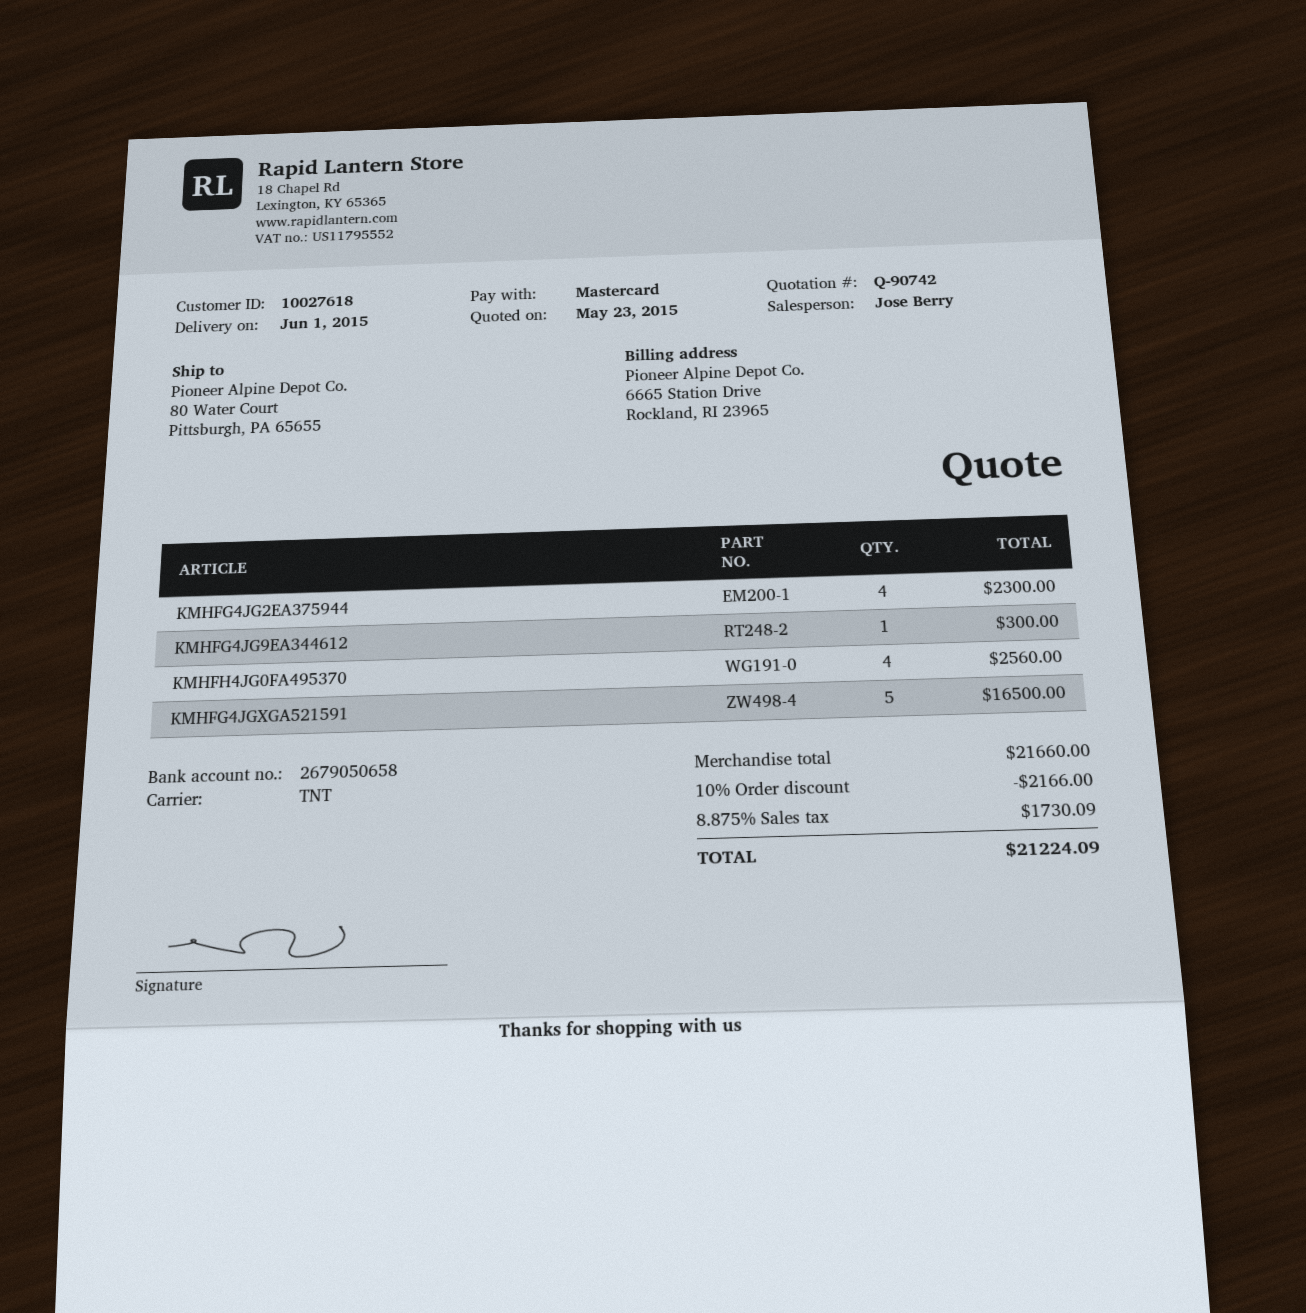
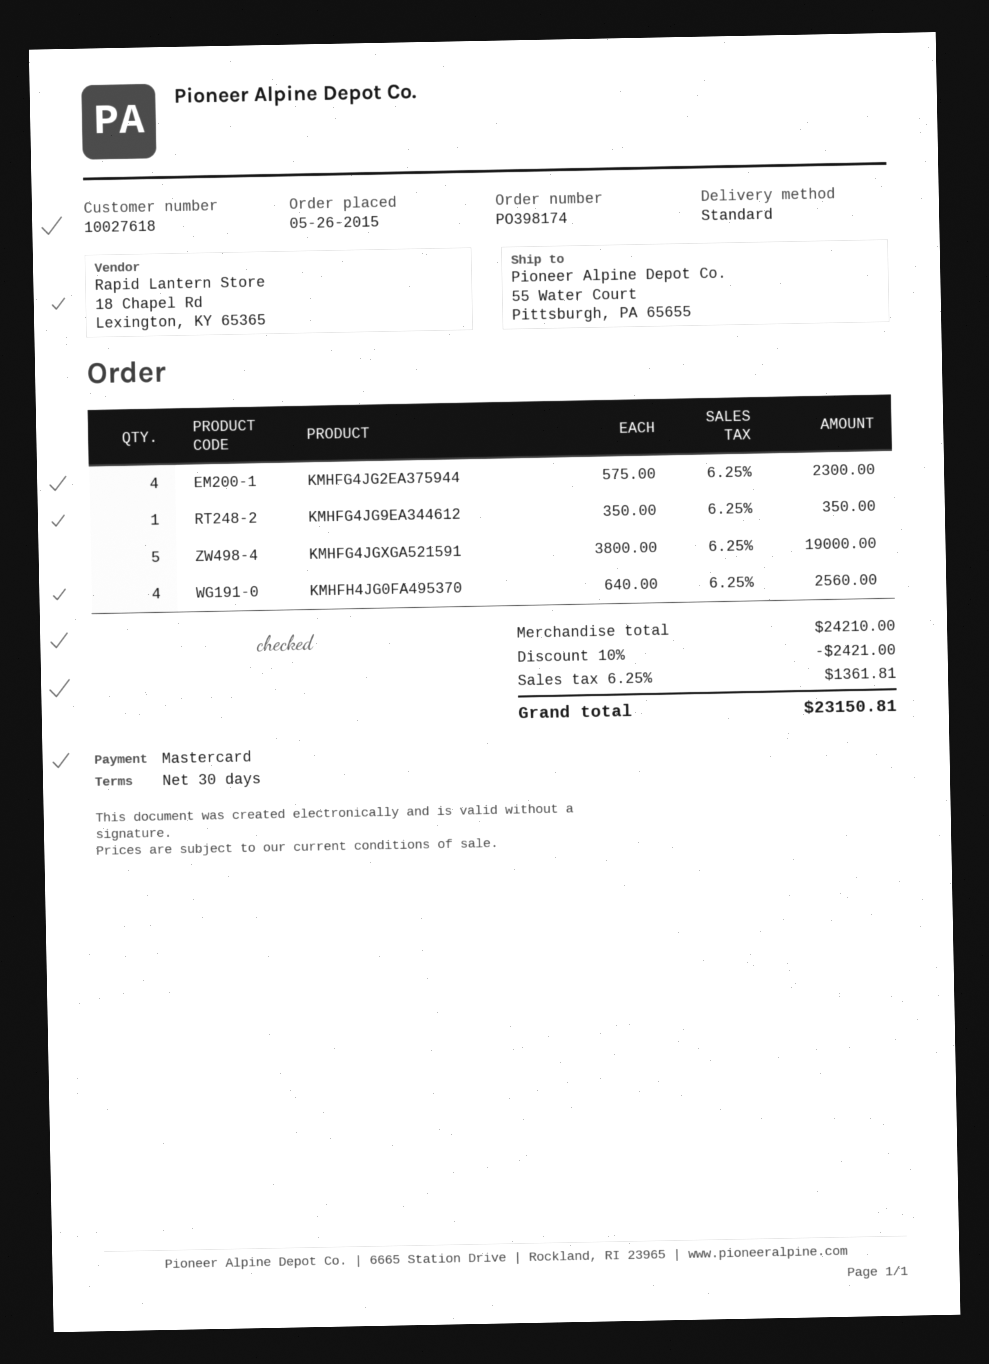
shipping method: TNT -> standard
ship to: 80 Water Court, Pittsburgh, PA 65655 -> 55 Water Court, Pittsburgh, PA 65655
KMHFG4JG9EA344612: 1 for 300.00 -> 1 for 350.00
KMHFG4JGXGA521591: 5 for 16500.00 -> 5 for 19000.00
subtotal: 21660.00 -> 24210.00
discount: 10% = 2166.00 -> 10% = 2421.00
tax: 8.875% = 1730.09 -> 6.25% = 1361.81
total: 21224.09 -> 23150.81

